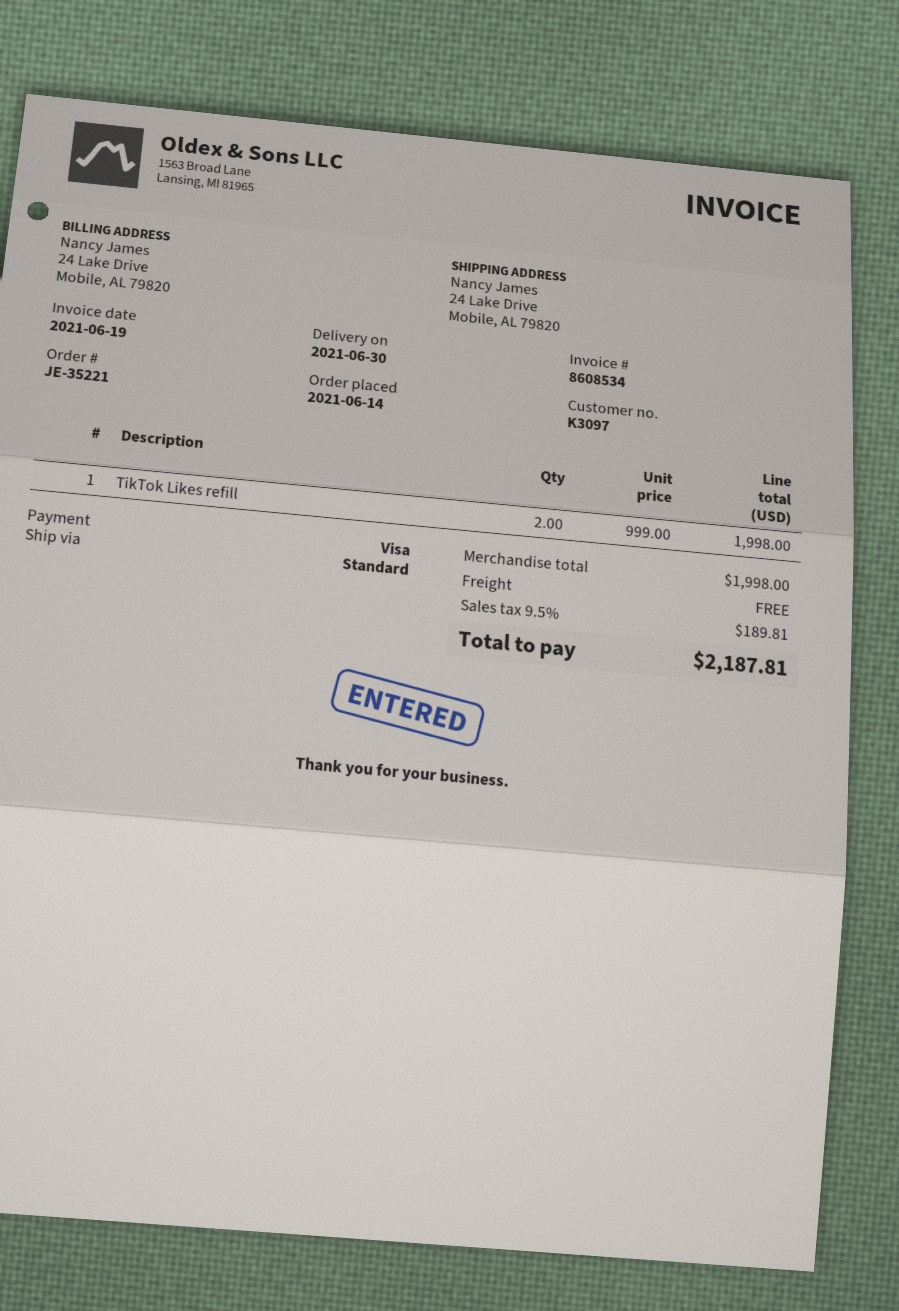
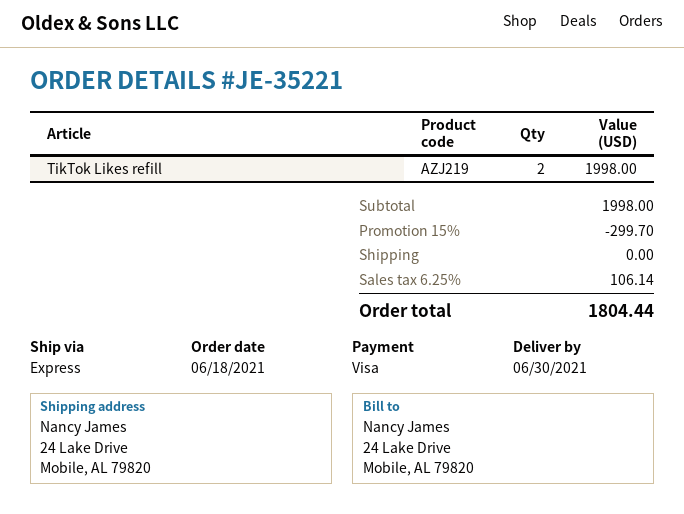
order date: 2021-06-14 -> 2021-06-18
shipping method: standard -> express
discount: none -> 15% = 299.70
tax: 9.5% = 189.81 -> 6.25% = 106.14
total: 2187.81 -> 1804.44

